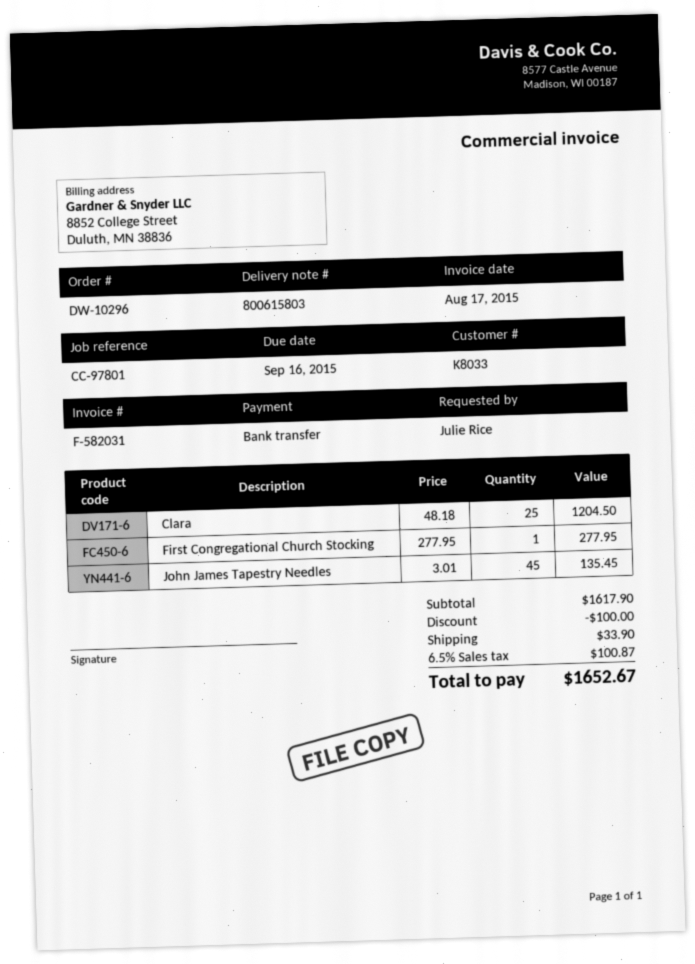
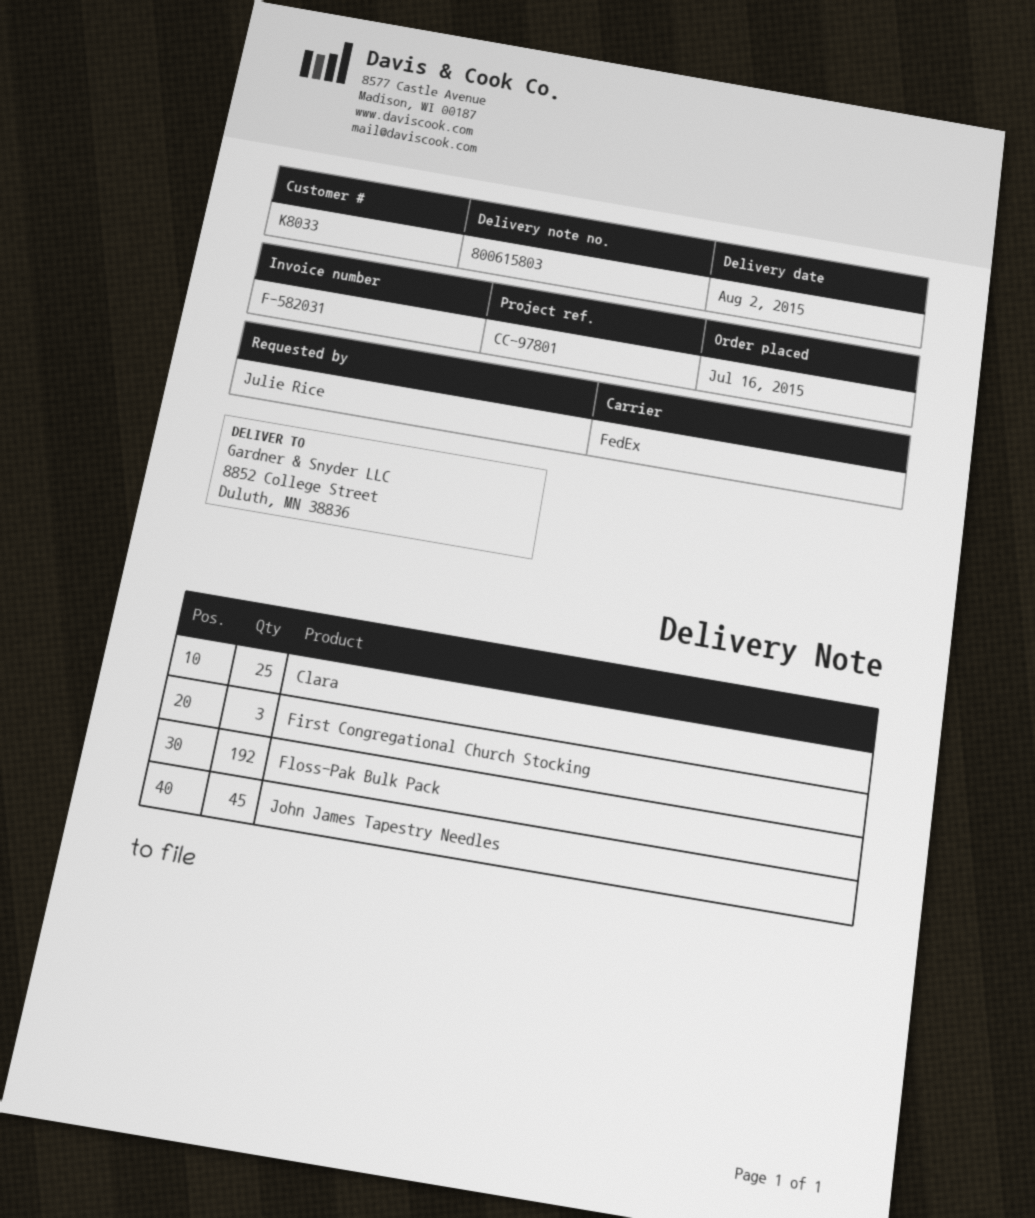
First Congregational Church Stocking: 1 -> 3
Floss-Pak Bulk Pack: none -> 192

